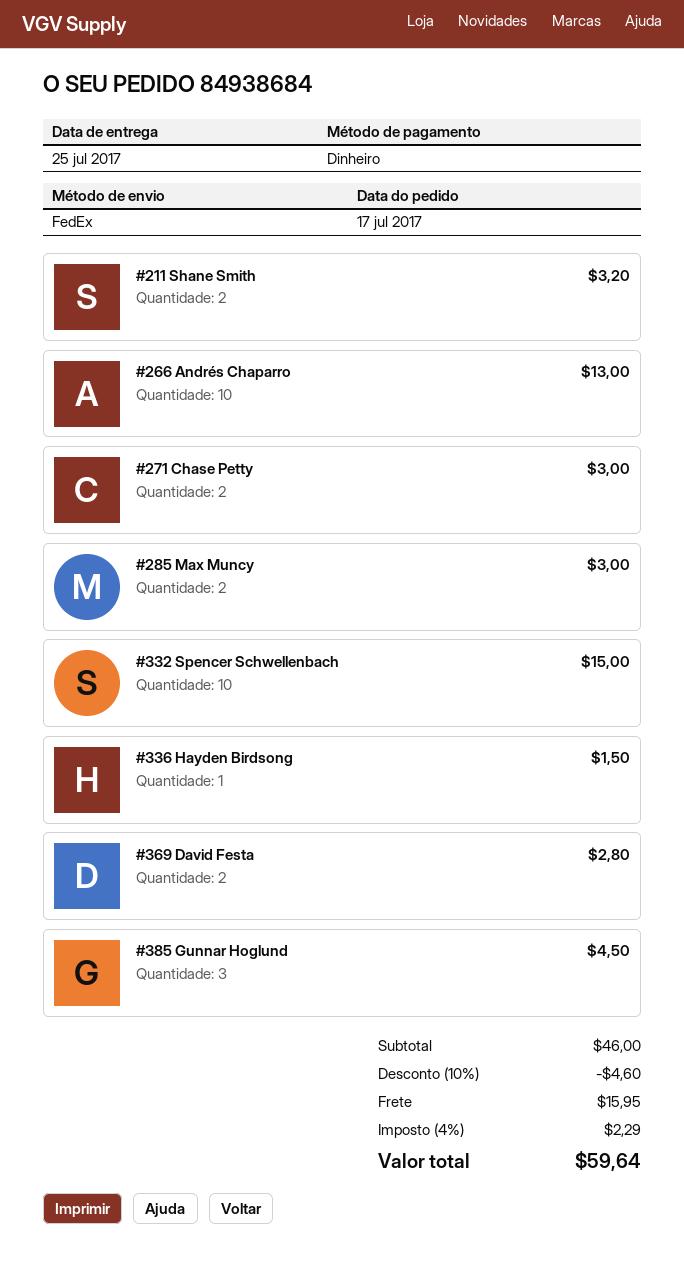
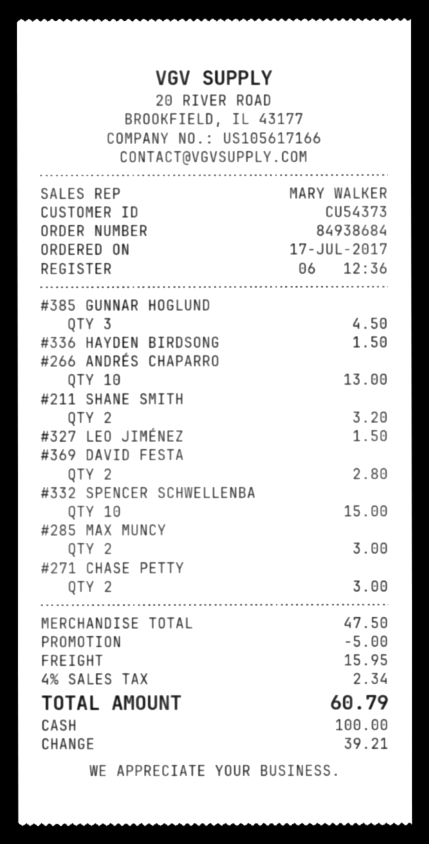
#327 LEO JIMÉNEZ: none -> 1 for 1.50
subtotal: 46.00 -> 47.50
discount: 4.60 -> 5.00
tax: 4% = 2.29 -> 4% = 2.34
total: 59.64 -> 60.79

